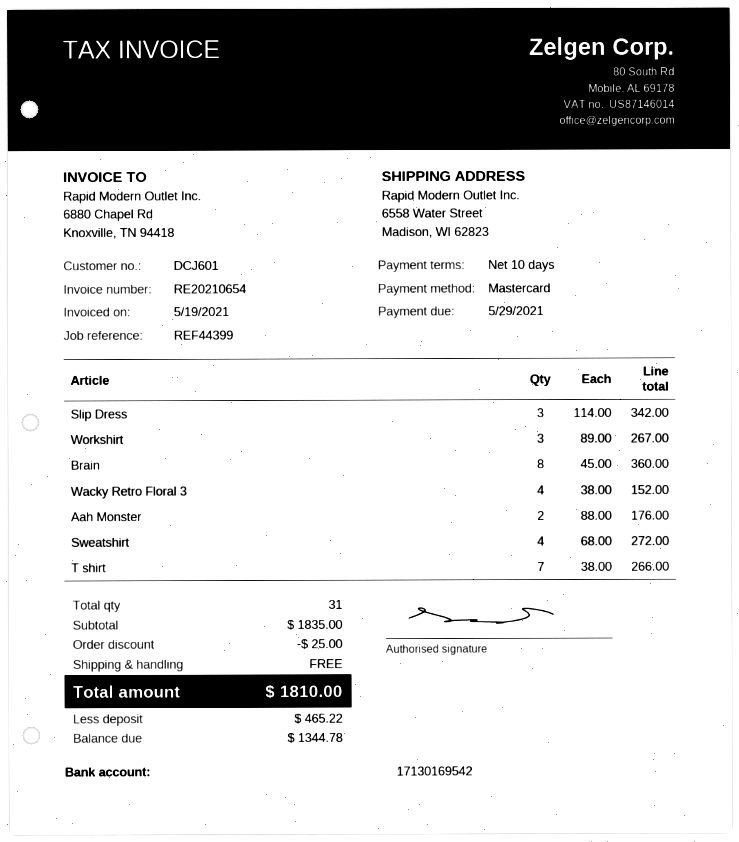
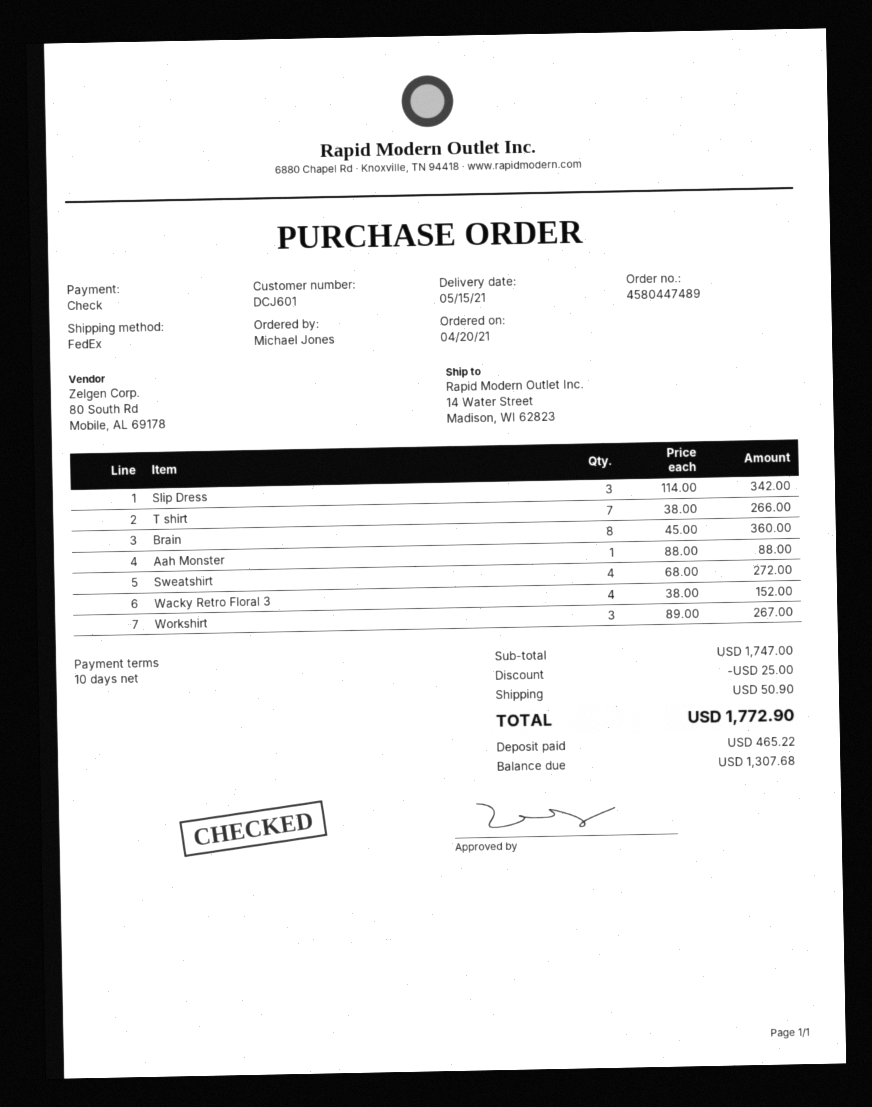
payment method: Mastercard -> cheque
ship to: 6558 Water Street, Madison, WI 62823 -> 14 Water Street, Madison, WI 62823
Aah Monster: 2 x 88.00 = 176.00 -> 1 x 88.00 = 88.00
subtotal: 1835.00 -> 1747.00
shipping: 0.00 -> 50.90
total: 1810.00 -> 1772.90
balance: 1344.78 -> 1307.68

